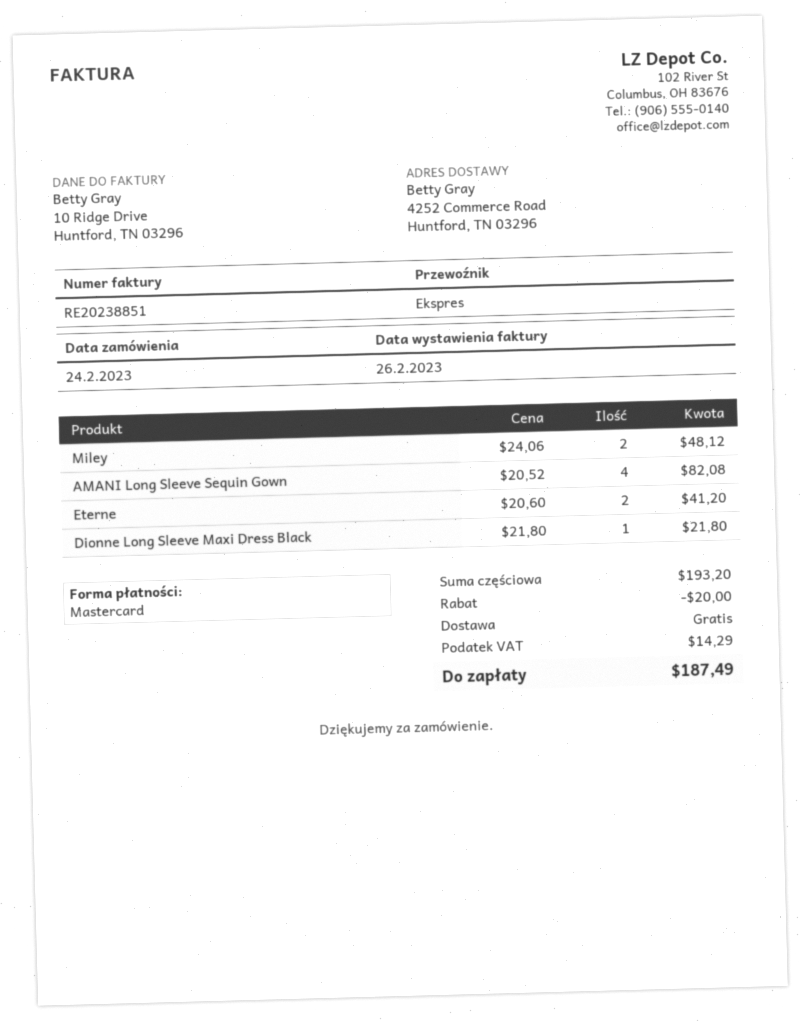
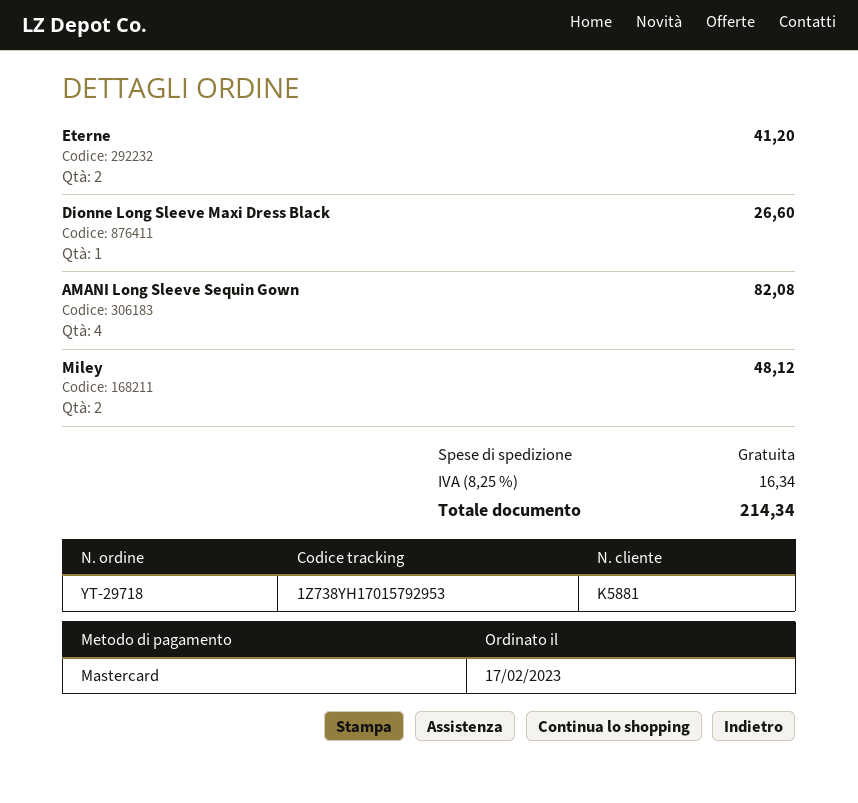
order date: 2023-02-24 -> 2023-02-17
Dionne Long Sleeve Maxi Dress Black: 1 for 21.80 -> 1 for 26.60
discount: 20.00 -> none
tax: 14.29 -> 16.34
total: 187.49 -> 214.34

